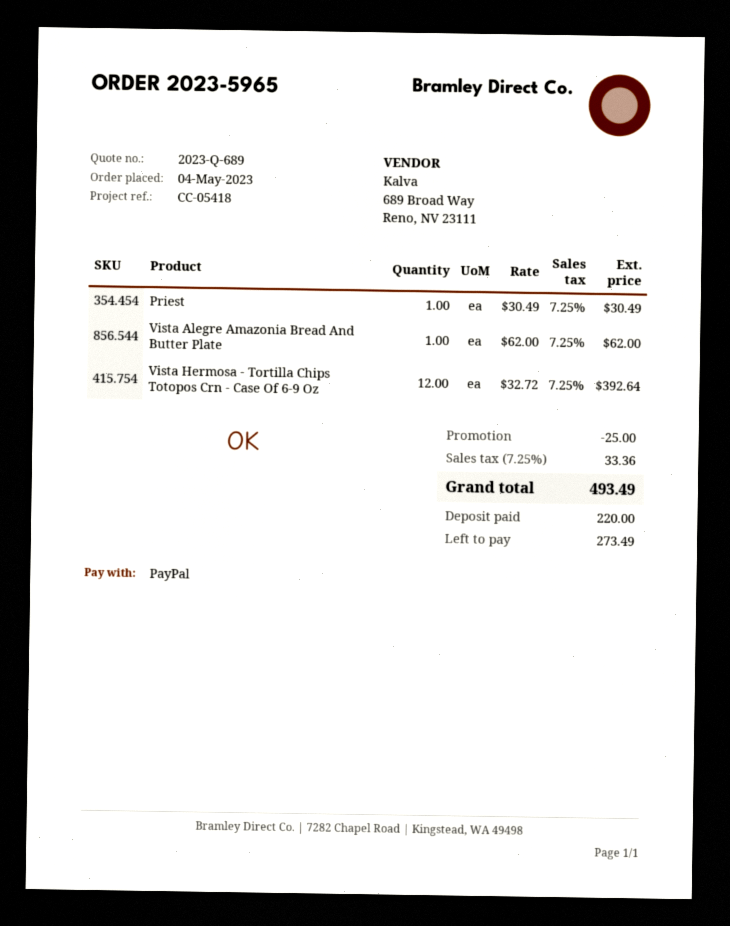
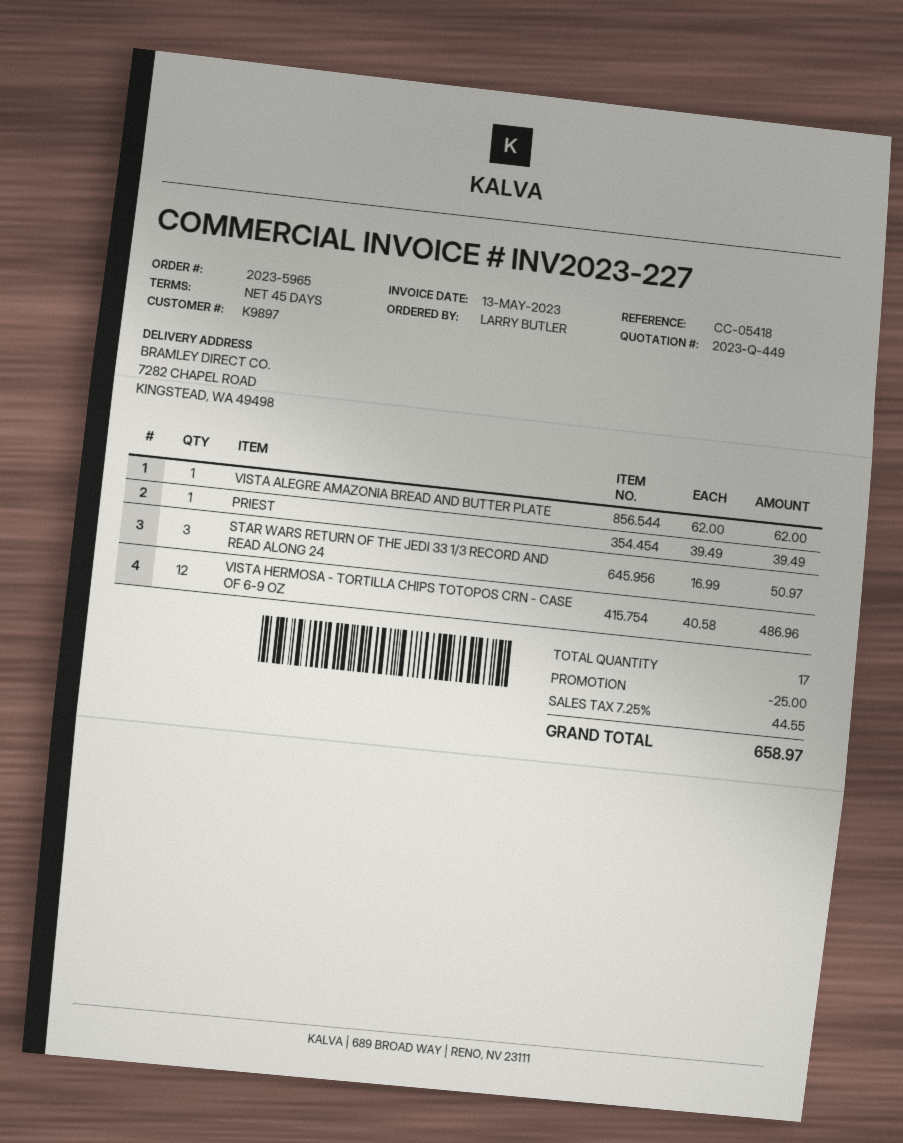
quote number: 2023-Q-689 -> 2023-Q-449
Priest: 1 x 30.49 = 30.49 -> 1 x 39.49 = 39.49
Vista Hermosa - Tortilla Chips Totopos Crn - Case Of 6-9 Oz: 12 x 32.72 = 392.64 -> 12 x 40.58 = 486.96
STAR WARS RETURN OF THE JEDI 33 1/3 RECORD AND READ ALONG 24: none -> 3 x 16.99 = 50.97
tax: 7.25% = 33.36 -> 7.25% = 44.55
total: 493.49 -> 658.97

